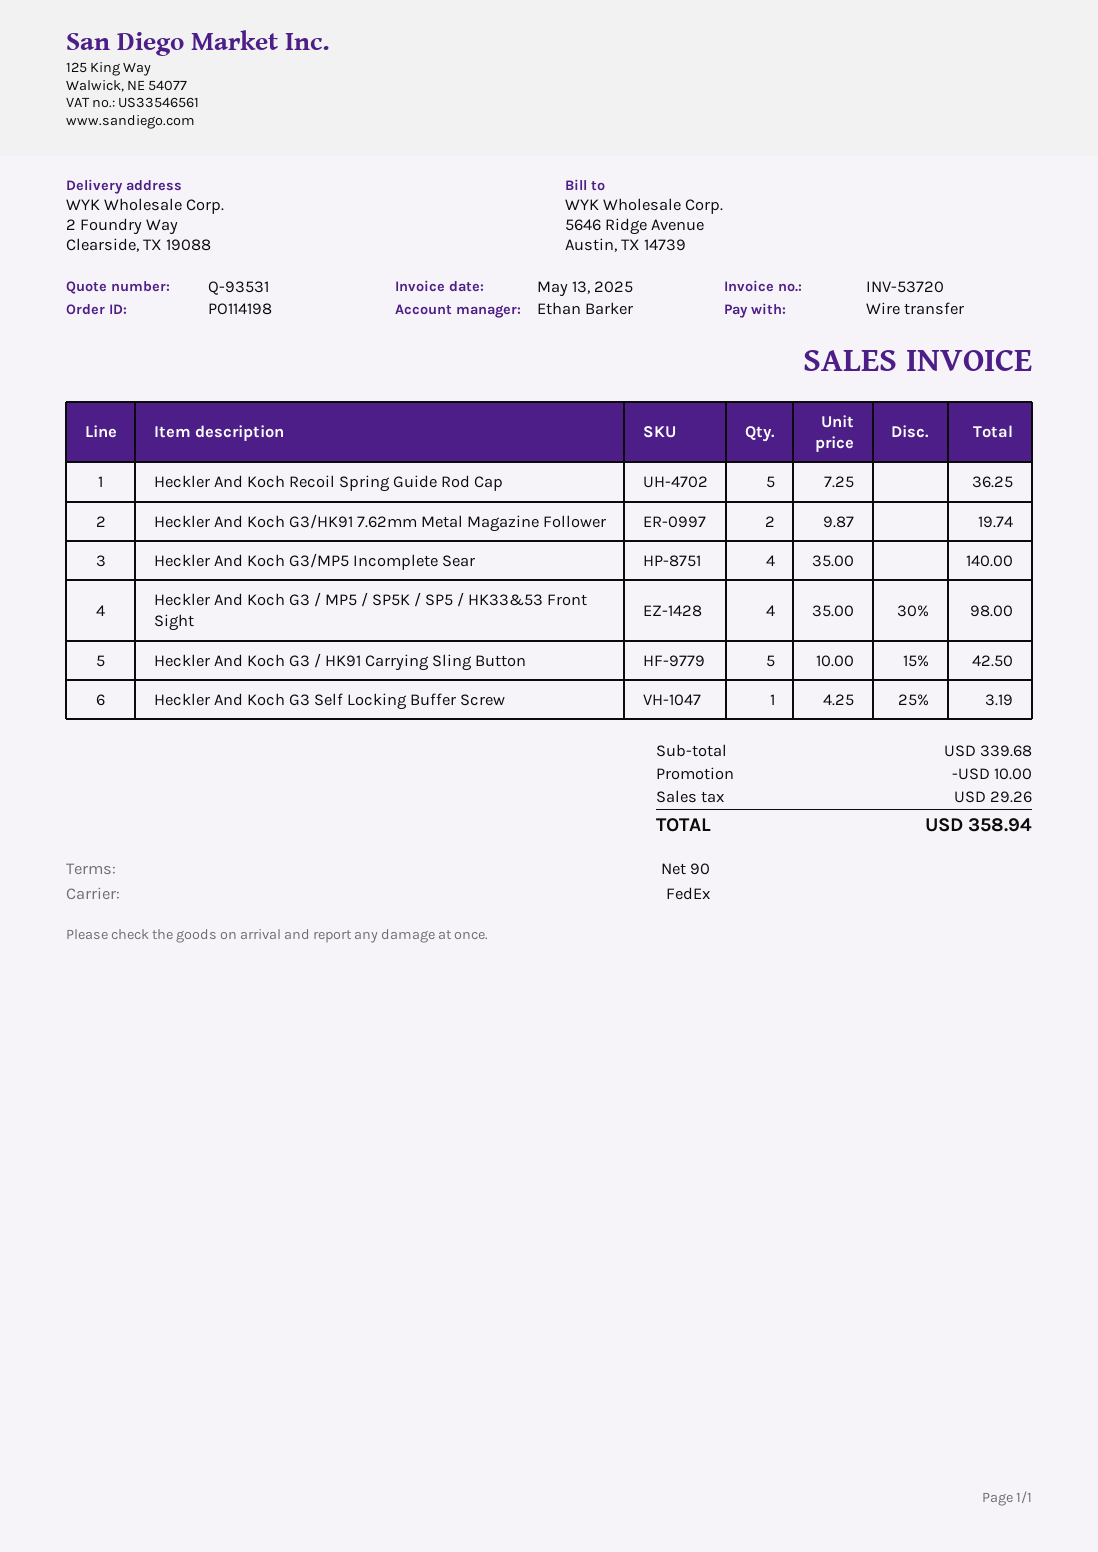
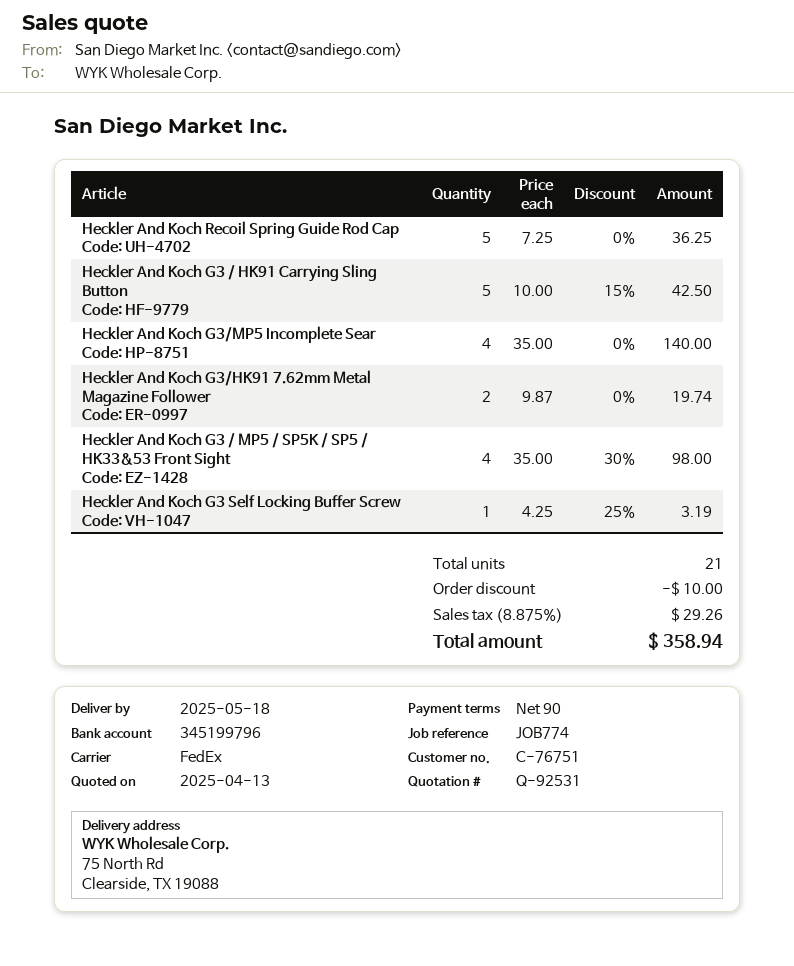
quote number: Q-93531 -> Q-92531
ship to: 2 Foundry Way, Clearside, TX 19088 -> 75 North Rd, Clearside, TX 19088

